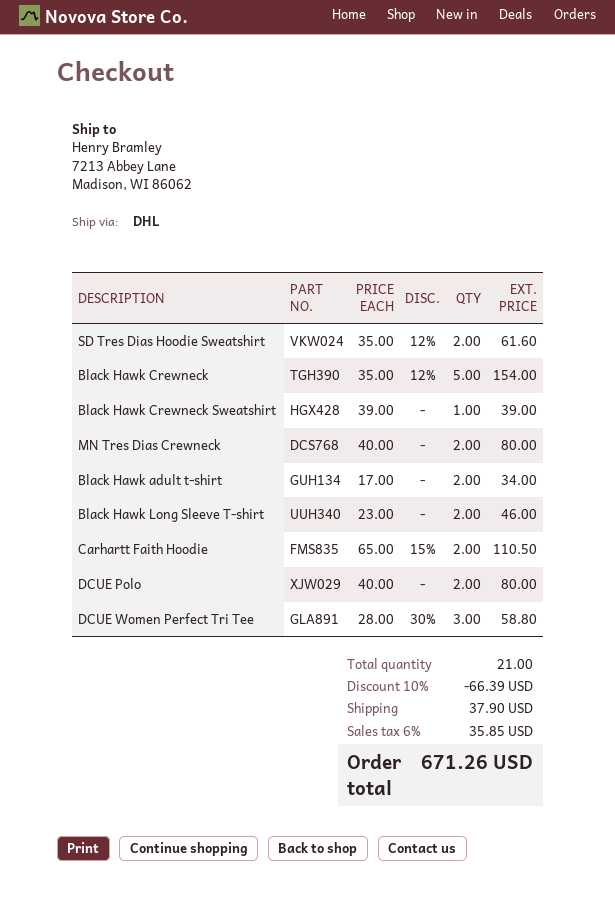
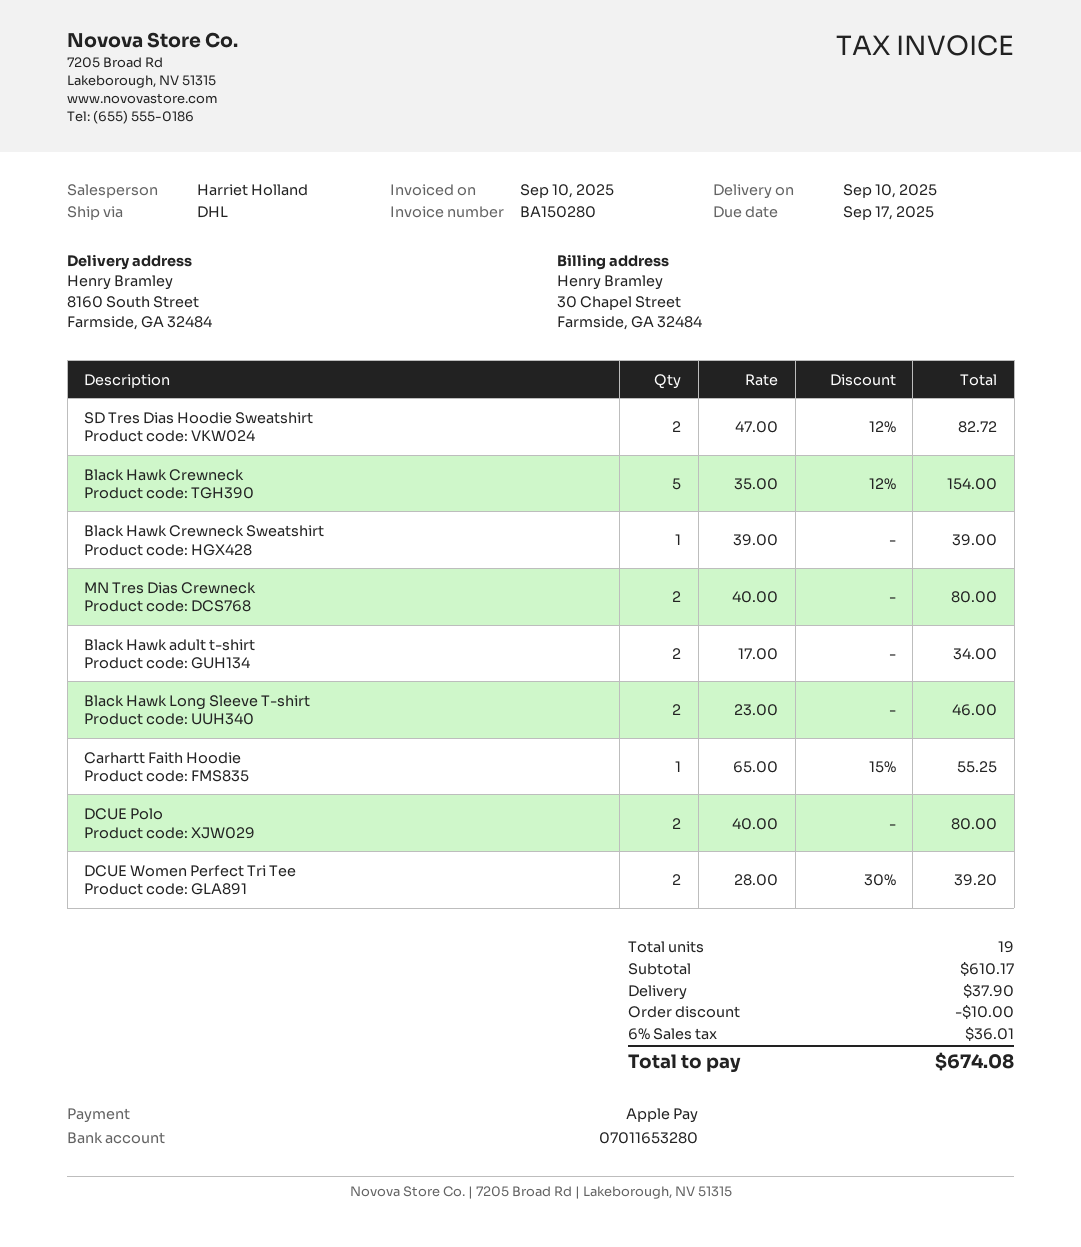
ship to: 7213 Abbey Lane, Madison, WI 86062 -> 8160 South Street, Farmside, GA 32484
SD Tres Dias Hoodie Sweatshirt: 2 x 35.00 - 12% = 61.60 -> 2 x 47.00 - 12% = 82.72
Carhartt Faith Hoodie: 2 x 65.00 - 15% = 110.50 -> 1 x 65.00 - 15% = 55.25
DCUE Women Perfect Tri Tee: 3 x 28.00 - 30% = 58.80 -> 2 x 28.00 - 30% = 39.20
total quantity: 21 -> 19
discount: 66.39 -> 10.00
tax: 6% = 35.85 -> 6% = 36.01
total: 671.26 -> 674.08

